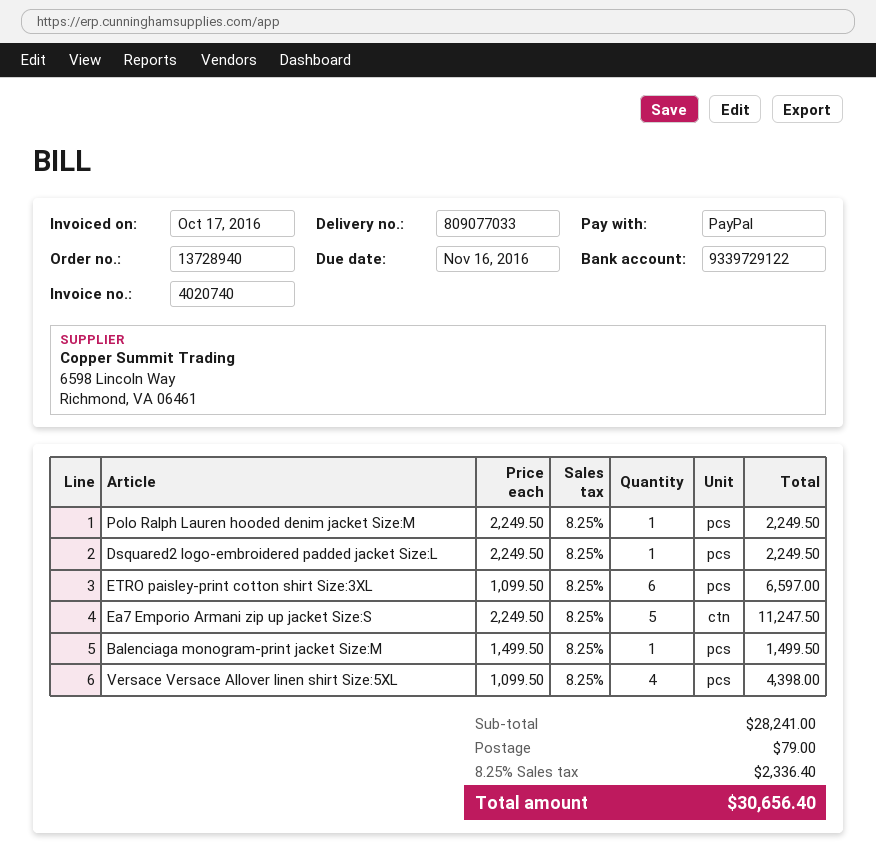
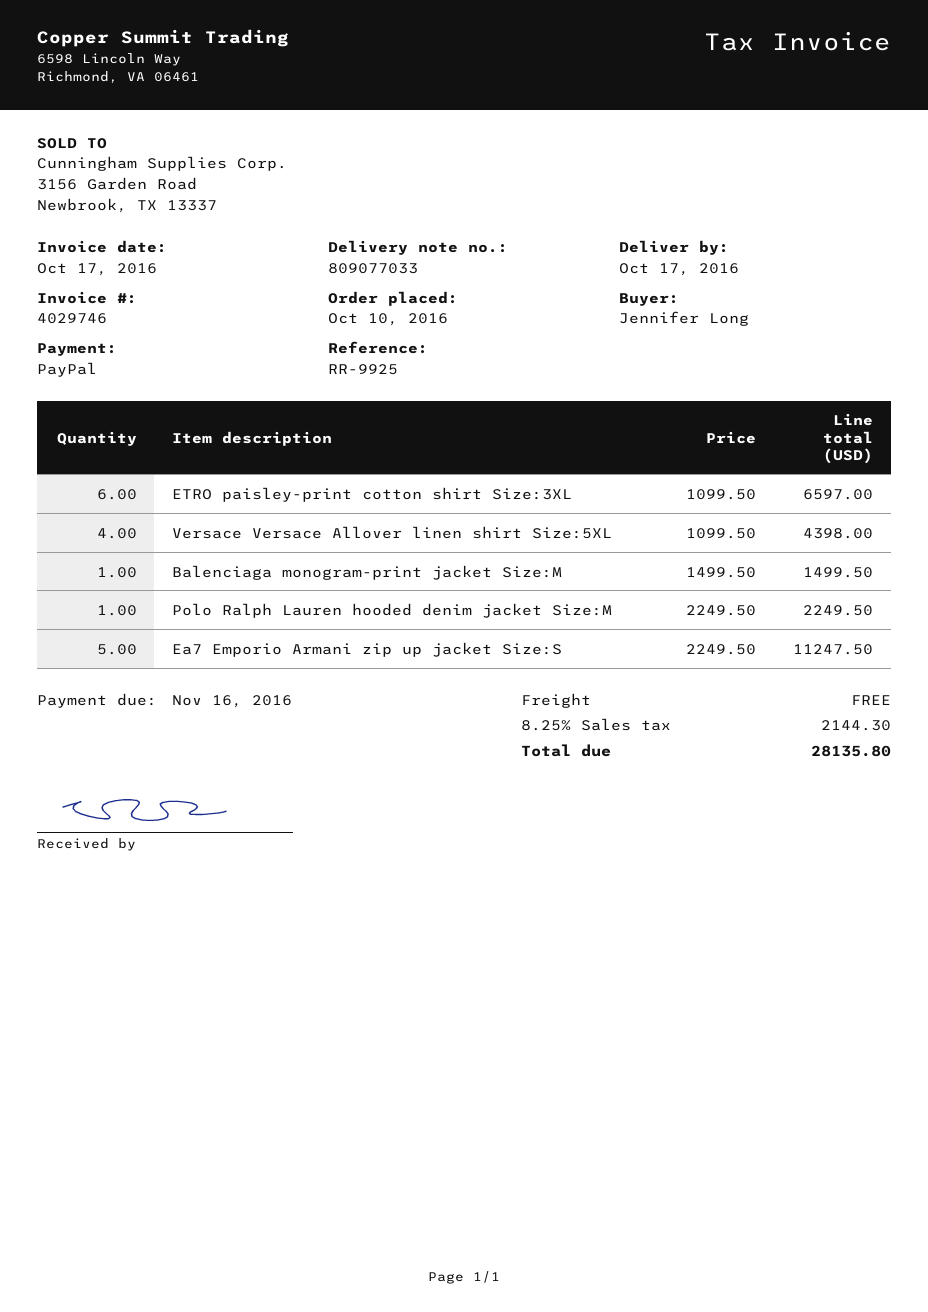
invoice number: 4020740 -> 4029746
Dsquared2 logo-embroidered padded jacket Size:L: 1 x 2249.50 = 2249.50 -> none
shipping: 79.00 -> 0.00
tax: 8.25% = 2336.40 -> 8.25% = 2144.30
total: 30656.40 -> 28135.80

